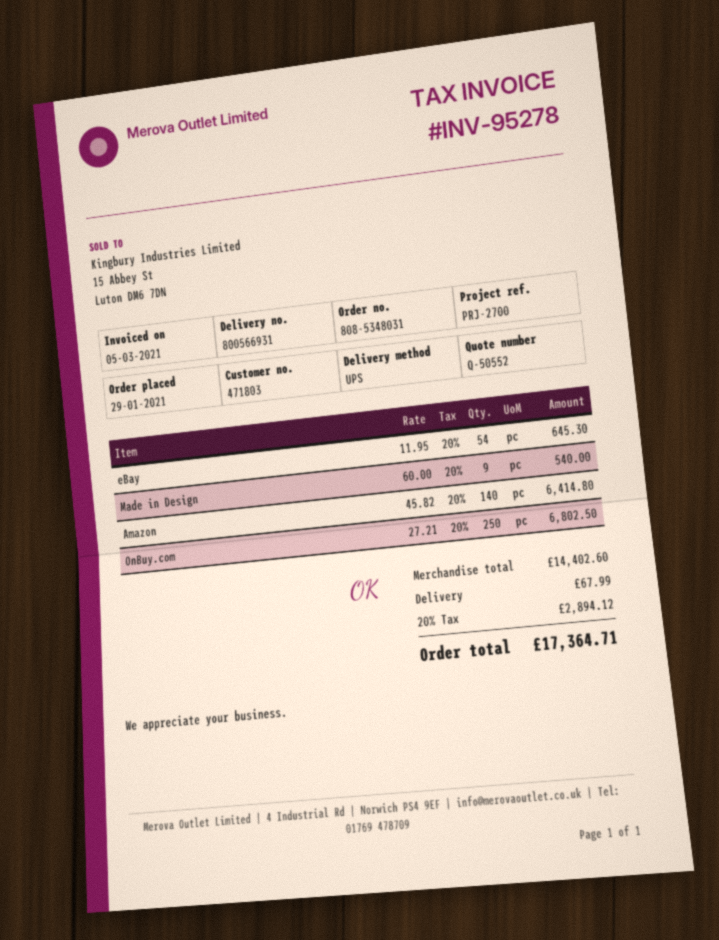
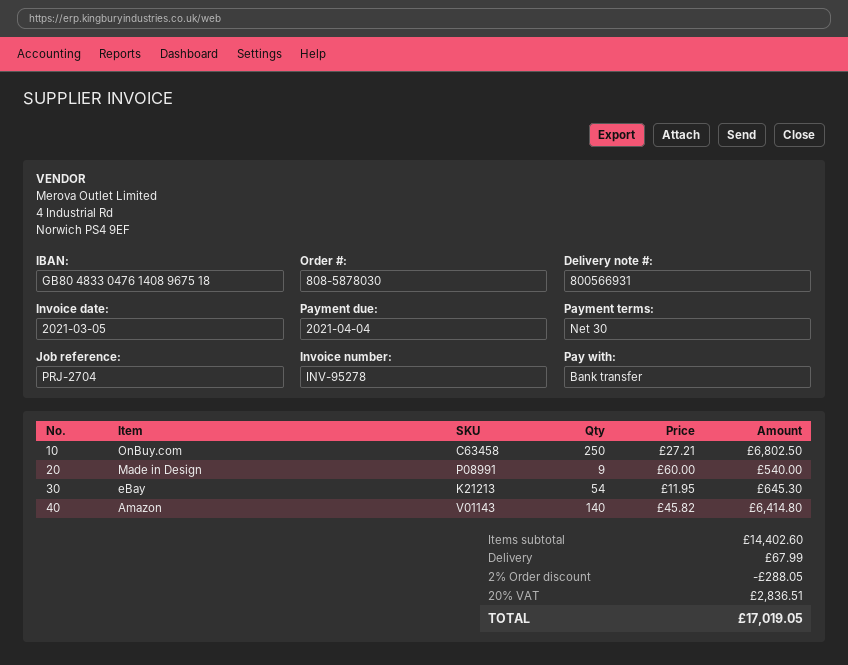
order number: 808-5348031 -> 808-5878030
reference: PRJ-2700 -> PRJ-2704
discount: none -> 2% = 288.05
tax: 20% = 2894.12 -> 20% = 2836.51
total: 17364.71 -> 17019.05

